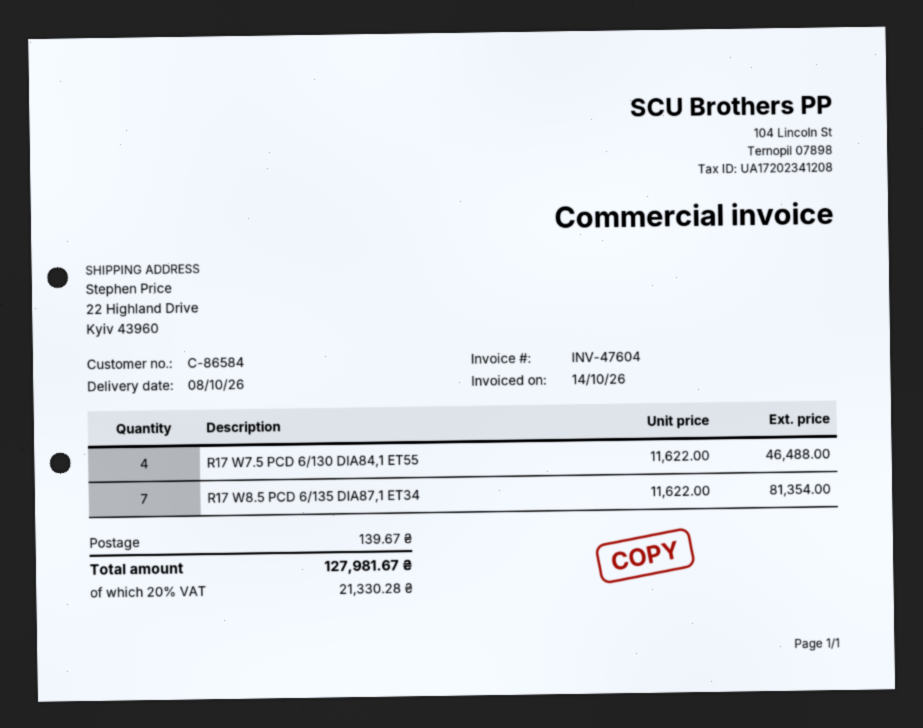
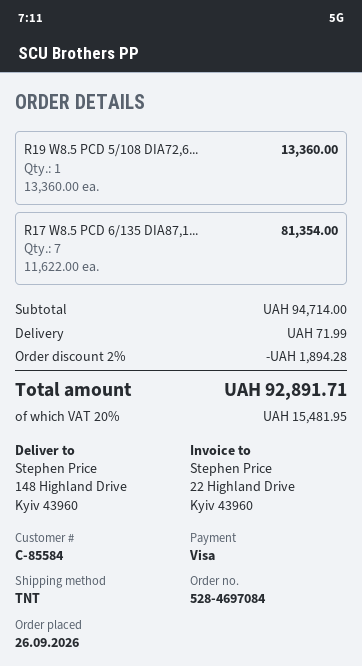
customer number: C-86584 -> C-85584
ship to: 22 Highland Drive, Kyiv 43960 -> 148 Highland Drive, Kyiv 43960
R17 W7.5 PCD 6/130 DIA84,1 ET55: 4 x 11622.00 = 46488.00 -> none
R19 W8.5 PCD 5/108 DIA72,6...: none -> 1 x 13360.00 = 13360.00
discount: none -> 2% = 1894.28
shipping: 139.67 -> 71.99
tax: 20% = 21330.28 -> 20% = 15481.95
total: 127981.67 -> 92891.71

